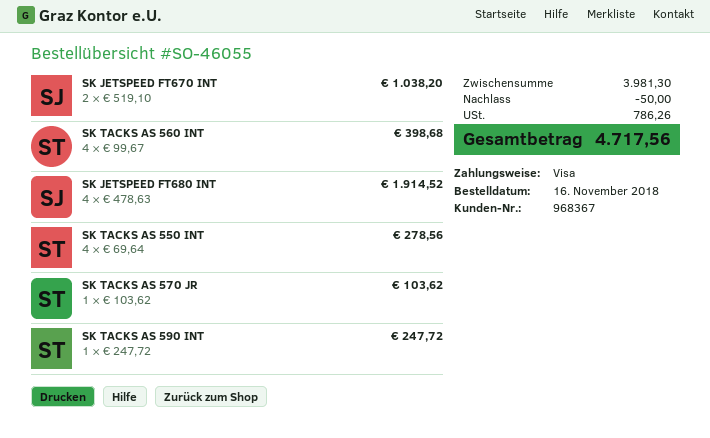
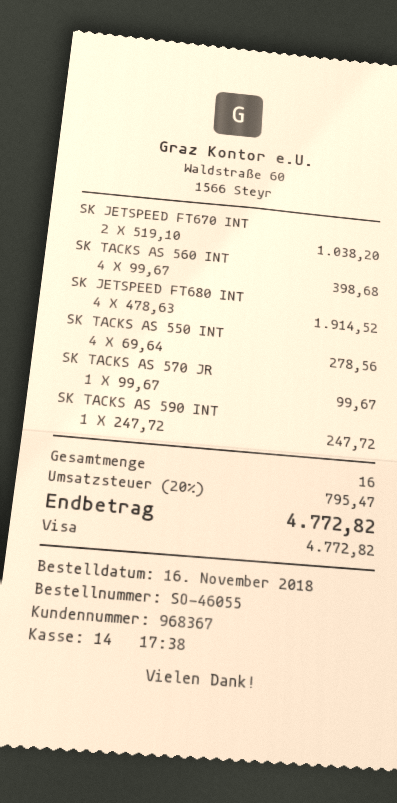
SK TACKS AS 570 JR: 1 x 103.62 = 103.62 -> 1 x 99.67 = 99.67
discount: 50.00 -> none
tax: 786.26 -> 795.47
total: 4717.56 -> 4772.82

